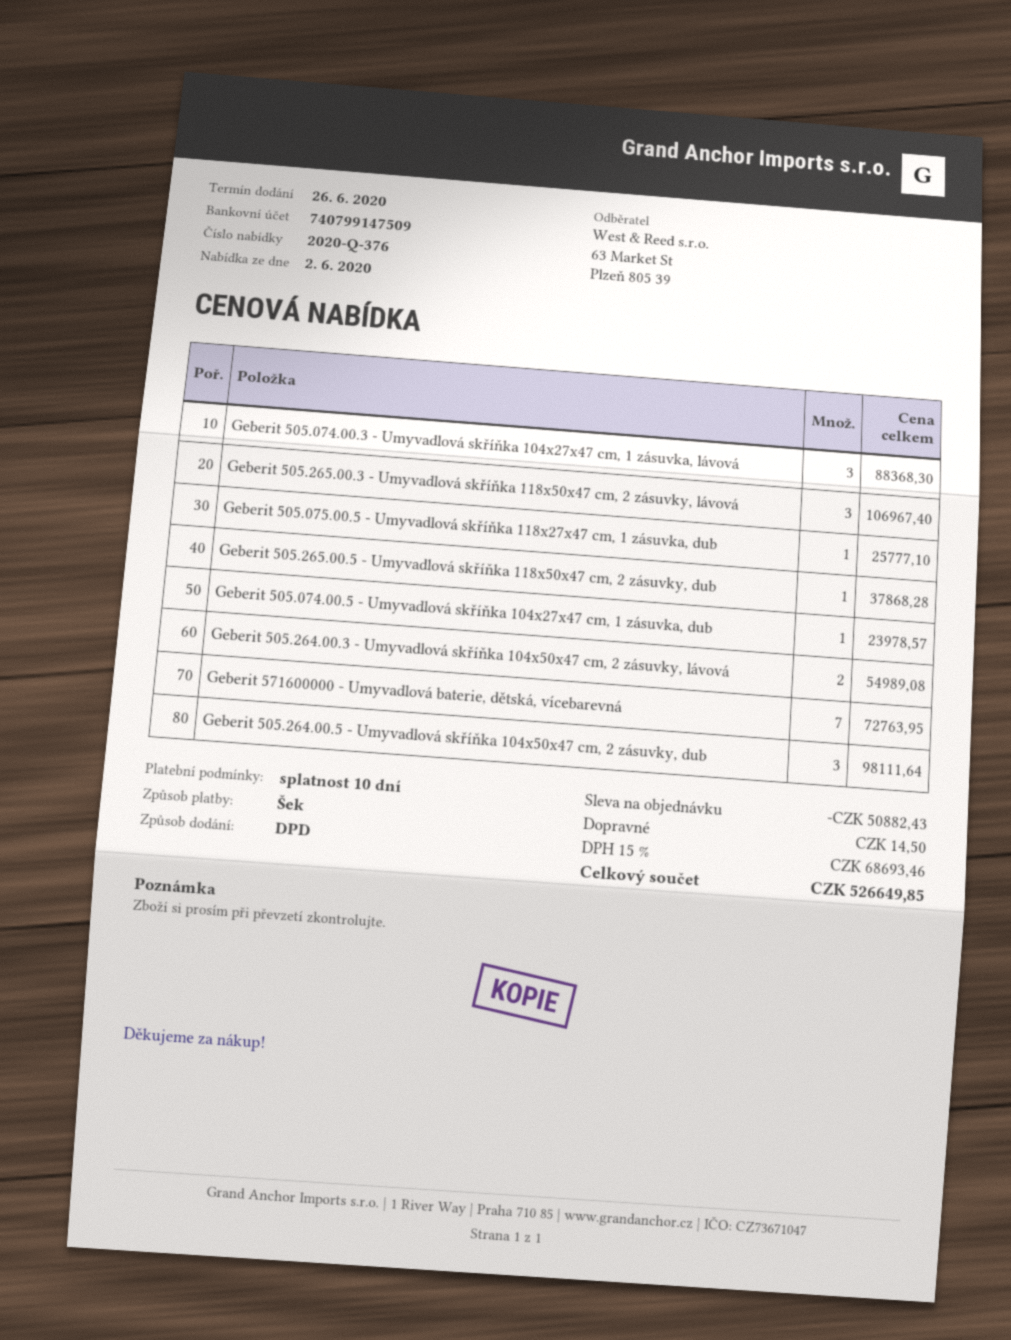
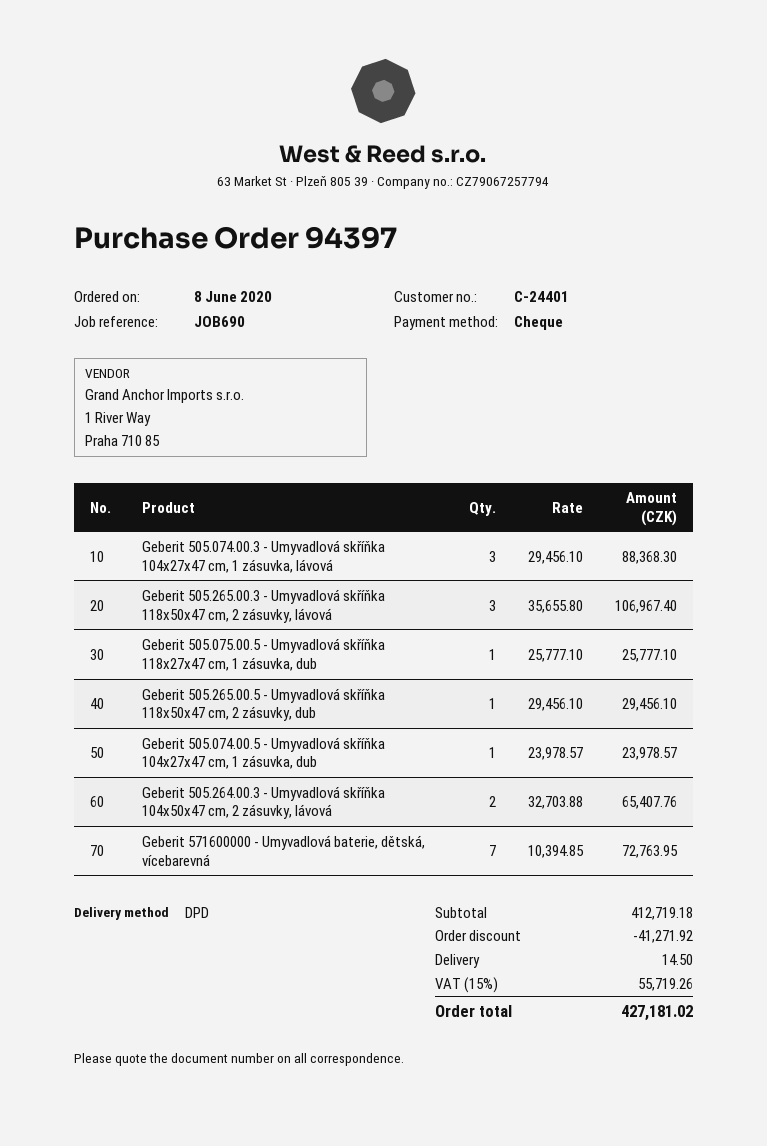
Geberit 505.265.00.5 - Umyvadlová skříňka 118x50x47 cm, 2 zásuvky, dub: 1 for 37868.28 -> 1 for 29456.10
Geberit 505.264.00.3 - Umyvadlová skříňka 104x50x47 cm, 2 zásuvky, lávová: 2 for 54989.08 -> 2 for 65407.76
Geberit 505.264.00.5 - Umyvadlová skříňka 104x50x47 cm, 2 zásuvky, dub: 3 for 98111.64 -> none
discount: 50882.43 -> 41271.92
tax: 15% = 68693.46 -> 15% = 55719.26
total: 526649.85 -> 427181.02

